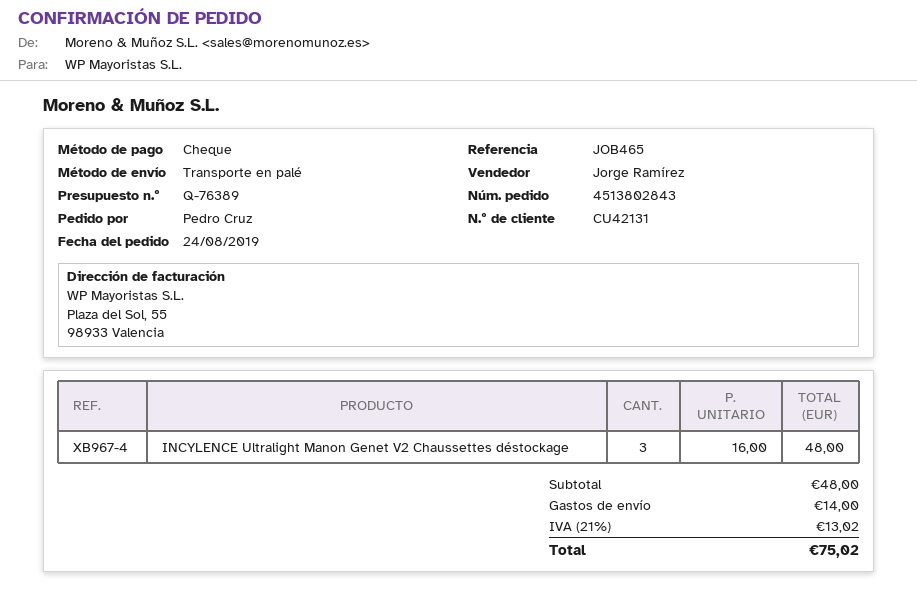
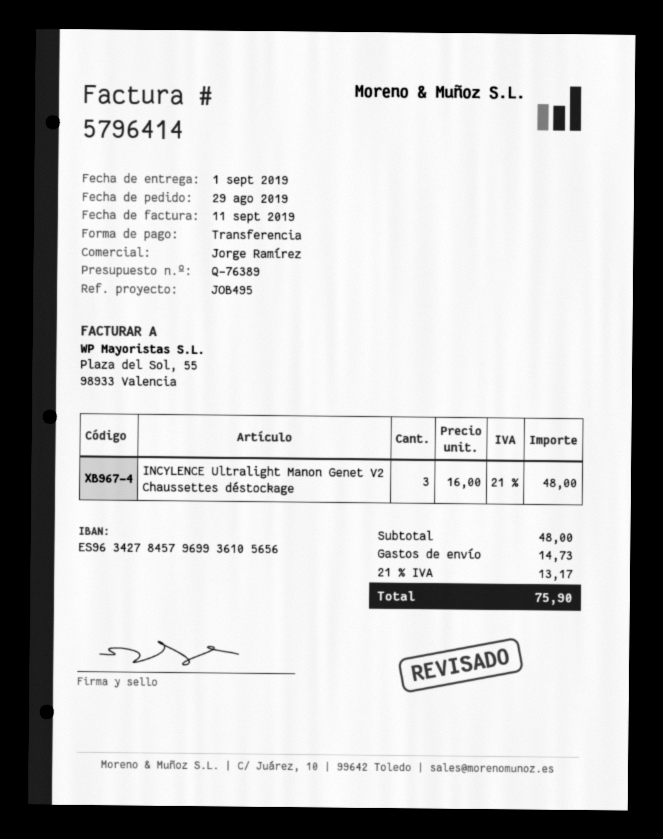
order date: 2019-08-24 -> 2019-08-29
reference: JOB465 -> JOB495
payment method: cheque -> bank transfer
shipping: 14.00 -> 14.73
tax: 21% = 13.02 -> 21% = 13.17
total: 75.02 -> 75.90

